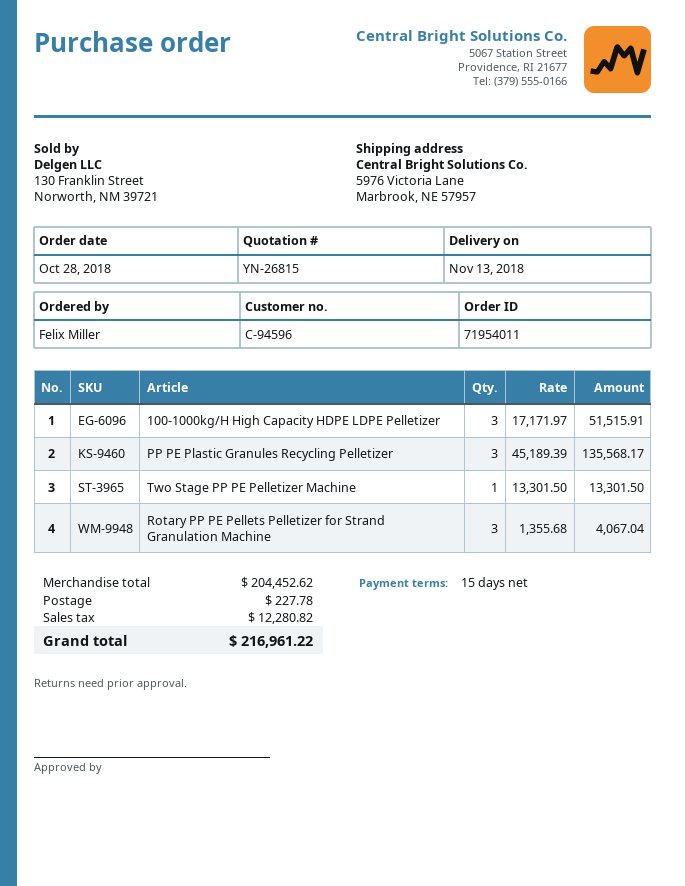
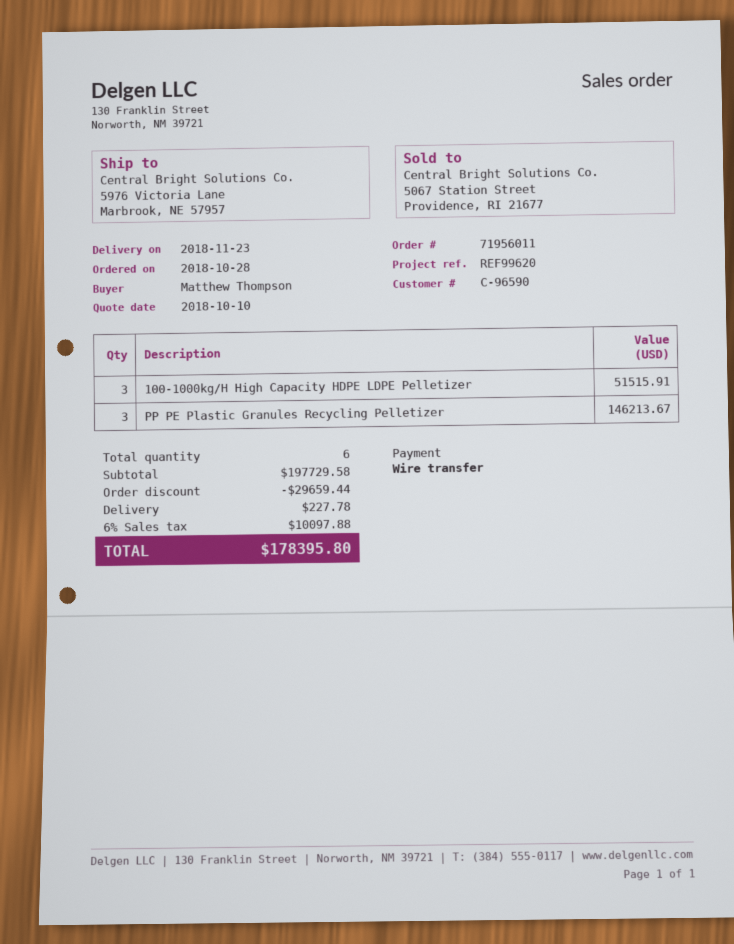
order number: 71954011 -> 71956011
delivery date: 2018-11-13 -> 2018-11-23
customer number: C-94596 -> C-96590
ordered by: Felix Miller -> Matthew Thompson
PP PE Plastic Granules Recycling Pelletizer: 3 for 135568.17 -> 3 for 146213.67
Two Stage PP PE Pelletizer Machine: 1 for 13301.50 -> none
Rotary PP PE Pellets Pelletizer for Strand Granulation Machine: 3 for 4067.04 -> none
subtotal: 204452.62 -> 197729.58
discount: none -> 29659.44
tax: 12280.82 -> 10097.88
total: 216961.22 -> 178395.80

